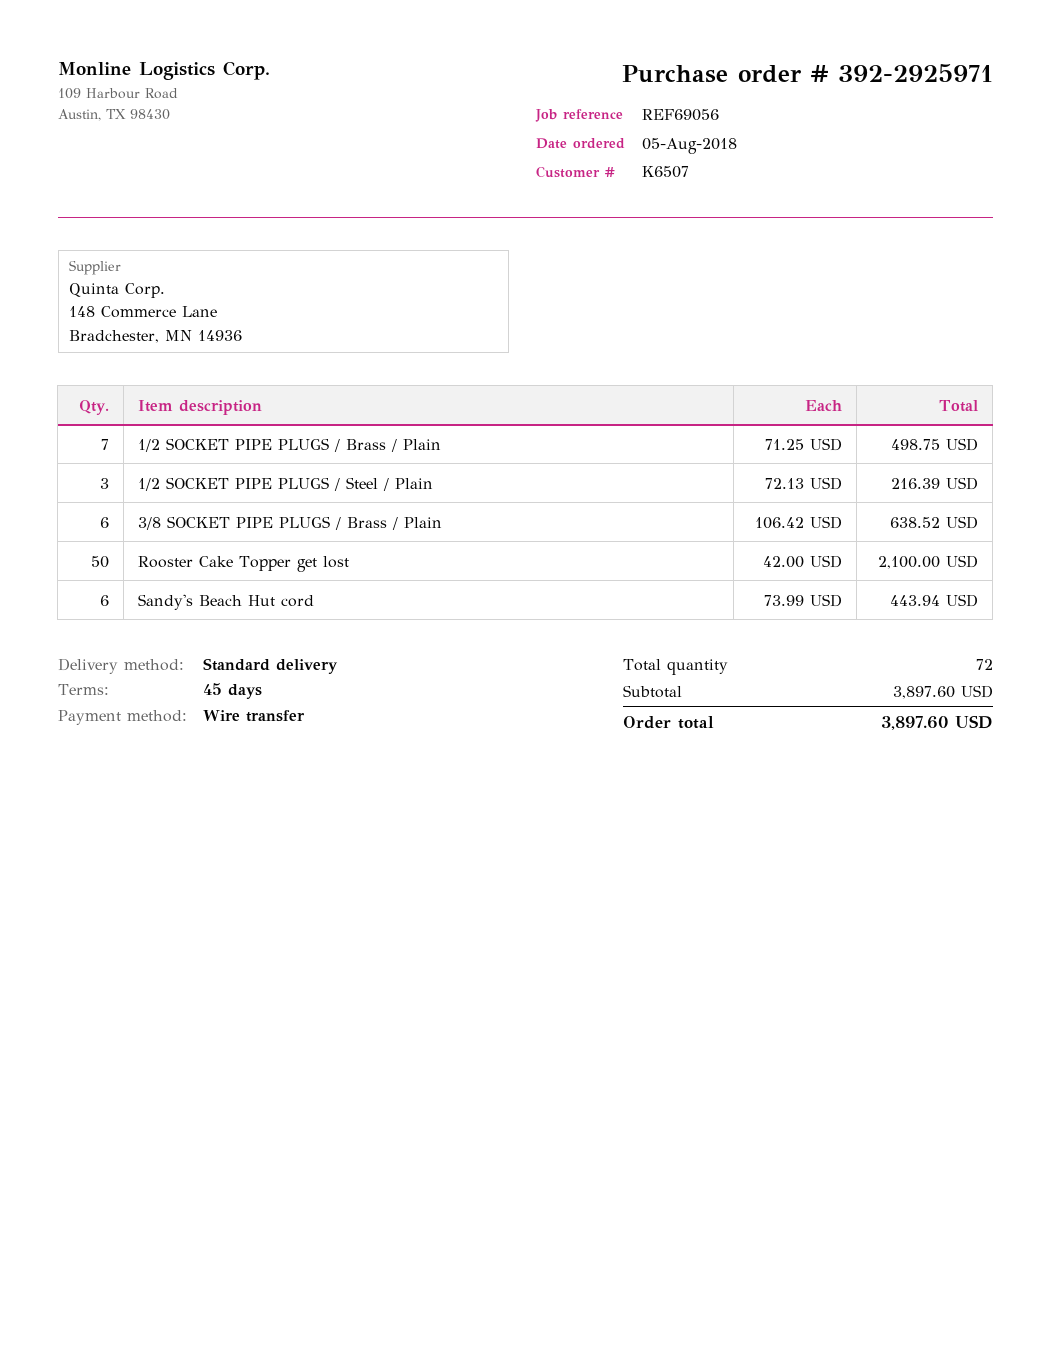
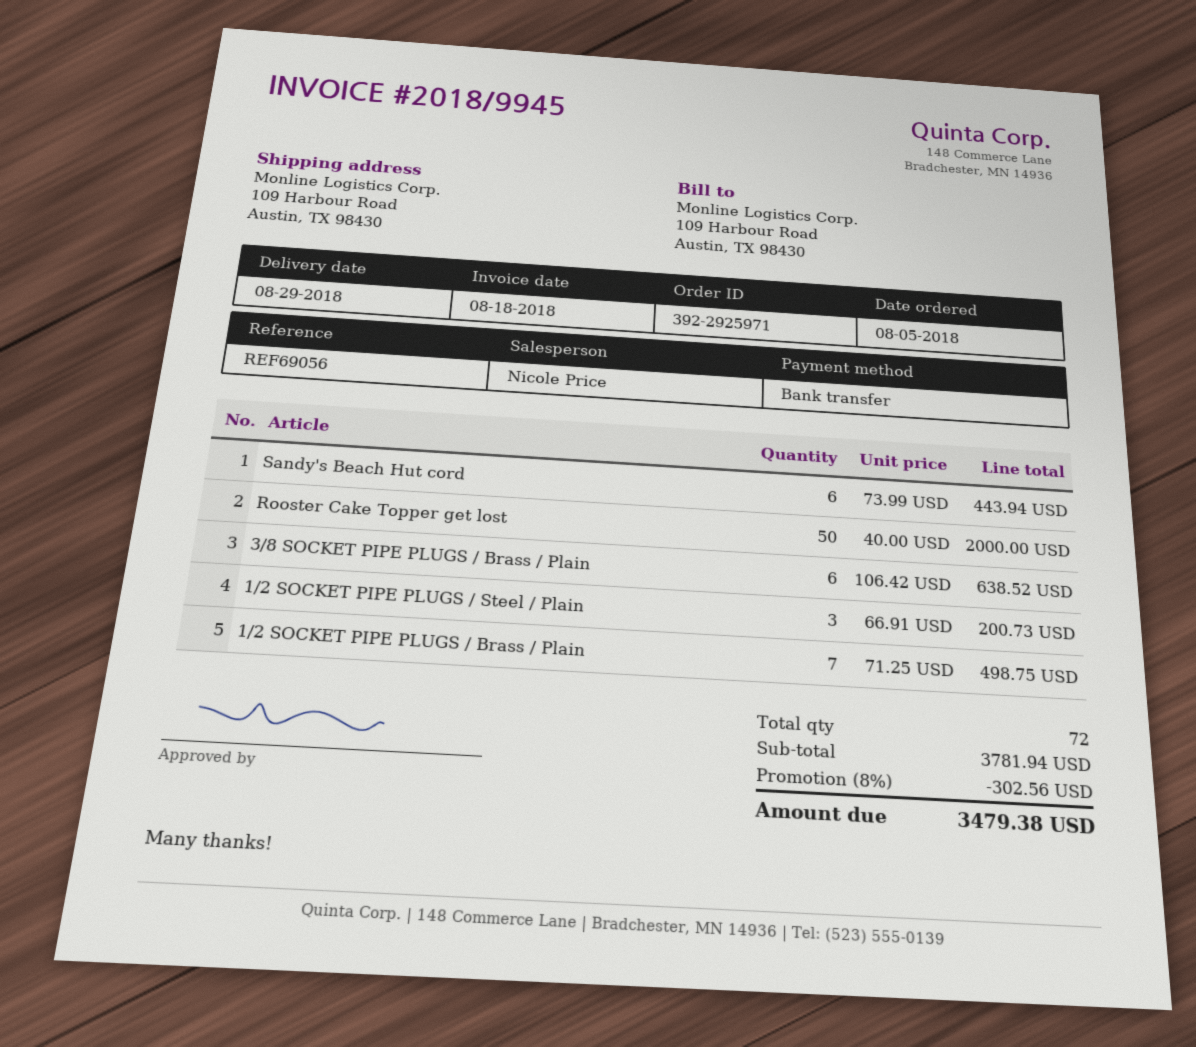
1/2 SOCKET PIPE PLUGS / Steel / Plain: 3 x 72.13 = 216.39 -> 3 x 66.91 = 200.73
Rooster Cake Topper get lost: 50 x 42.00 = 2100.00 -> 50 x 40.00 = 2000.00
subtotal: 3897.60 -> 3781.94
discount: none -> 8% = 302.56
total: 3897.60 -> 3479.38

